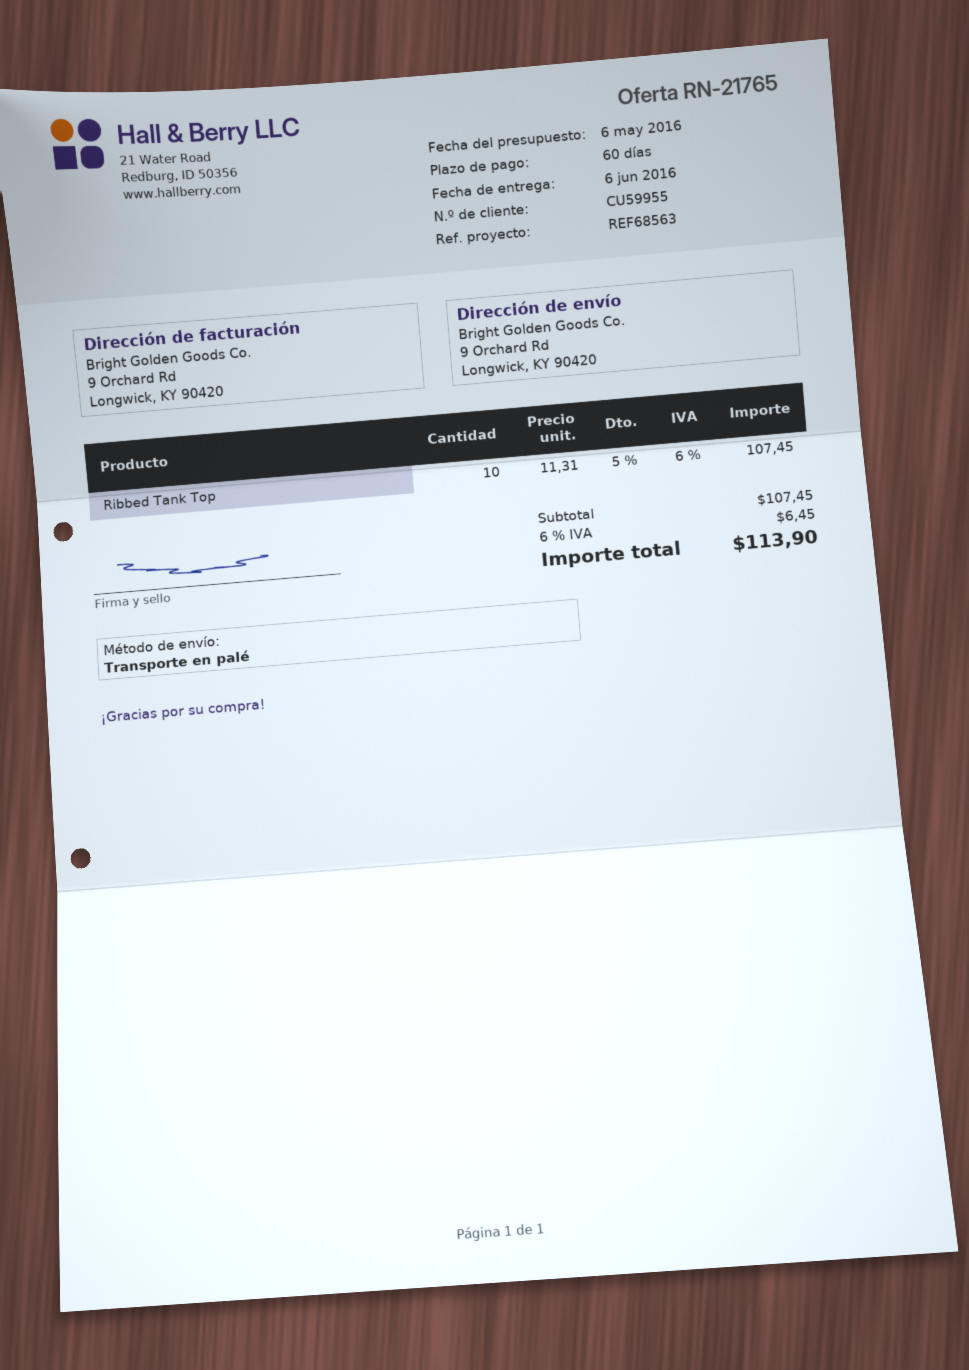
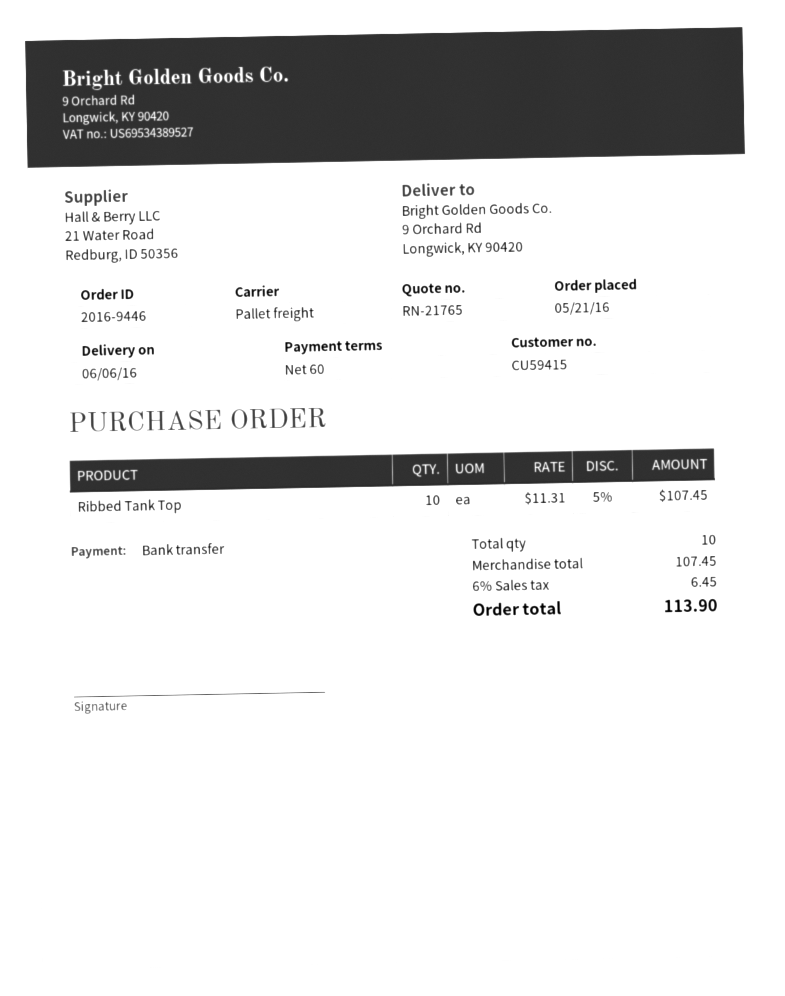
customer number: CU59955 -> CU59415

